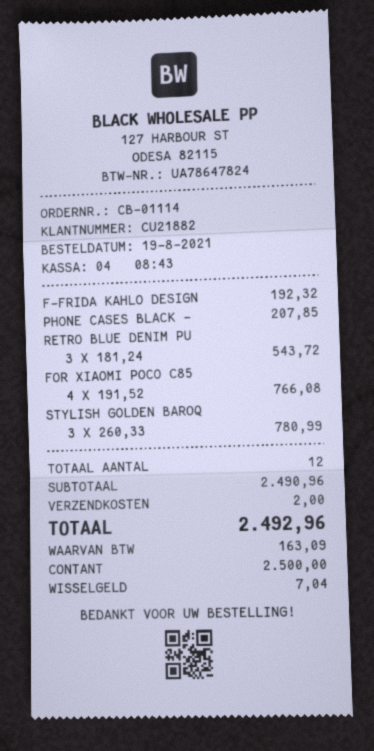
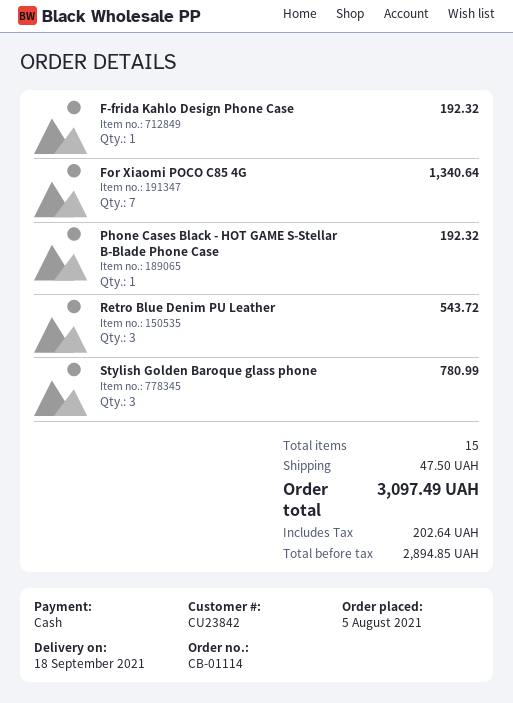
order date: 2021-08-19 -> 2021-08-05
customer number: CU21882 -> CU23842
PHONE CASES BLACK -: 1 for 207.85 -> 1 for 192.32
FOR XIAOMI POCO C85: 4 for 766.08 -> 7 for 1340.64
total quantity: 12 -> 15
shipping: 2.00 -> 47.50
tax: 163.09 -> 202.64
total: 2492.96 -> 3097.49

